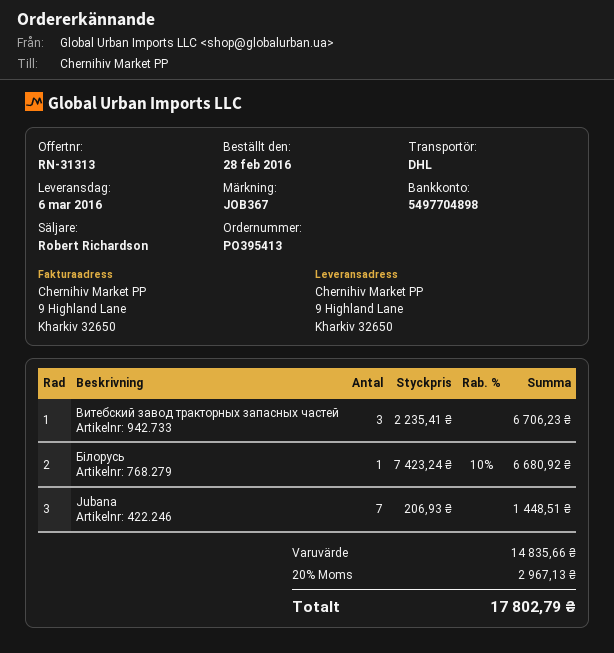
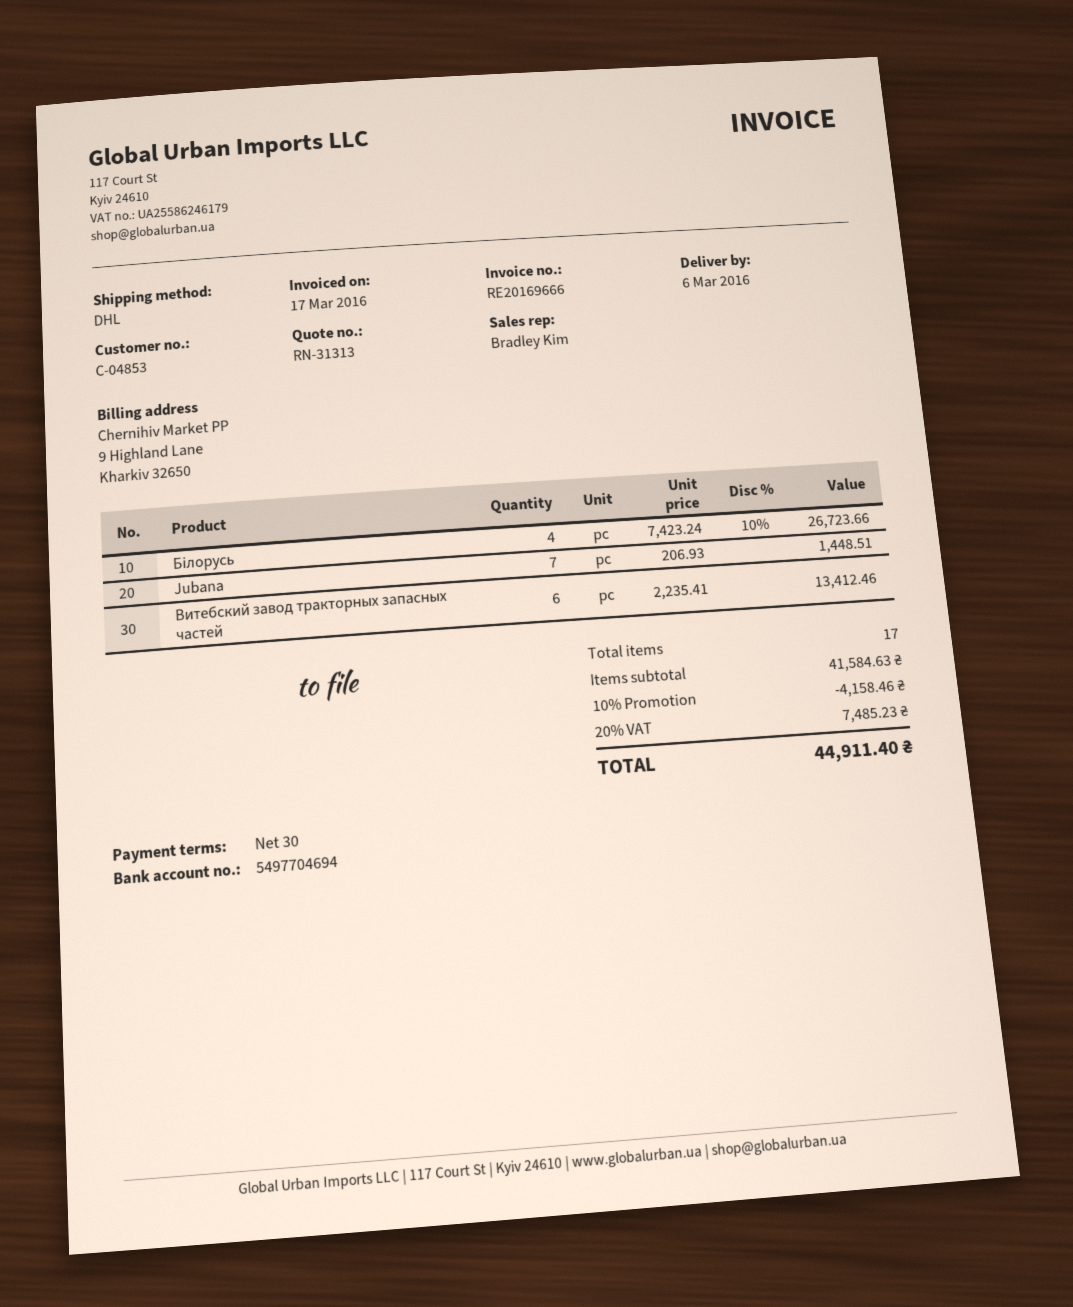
sales rep: Robert Richardson -> Bradley Kim
bank account: 5497704898 -> 5497704694
Витебский завод тракторных запасных частей: 3 x 2235.41 = 6706.23 -> 6 x 2235.41 = 13412.46
Білорусь: 1 x 7423.24 - 10% = 6680.92 -> 4 x 7423.24 - 10% = 26723.66
subtotal: 14835.66 -> 41584.63
discount: none -> 10% = 4158.46
tax: 20% = 2967.13 -> 20% = 7485.23
total: 17802.79 -> 44911.40

